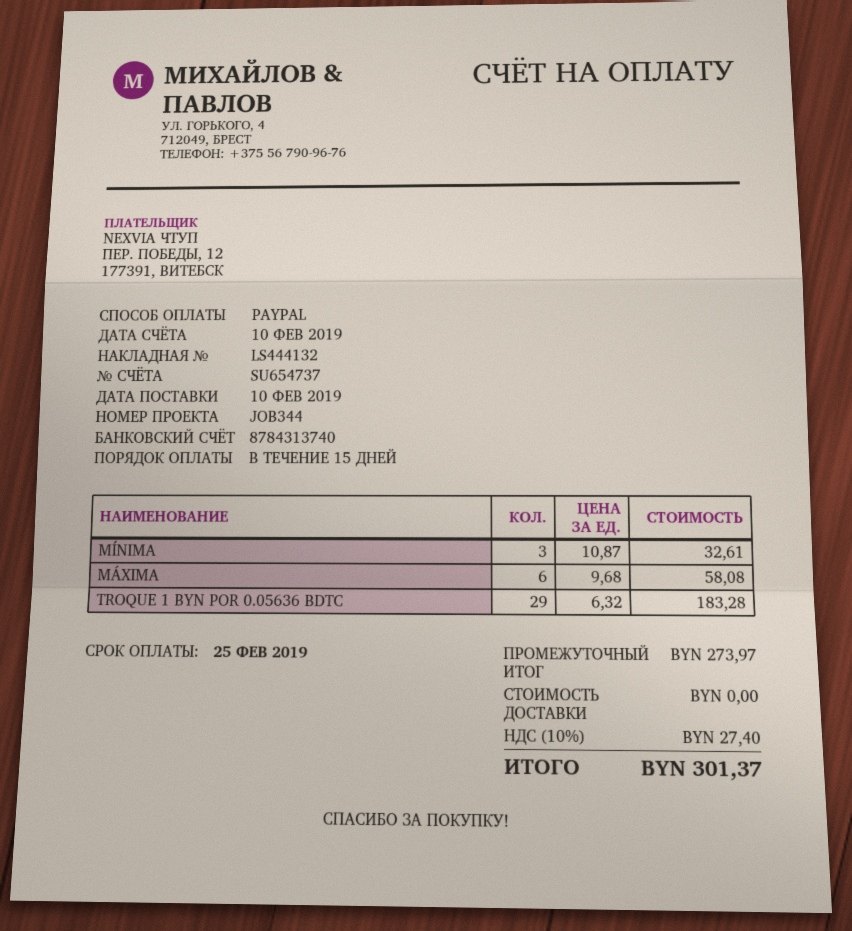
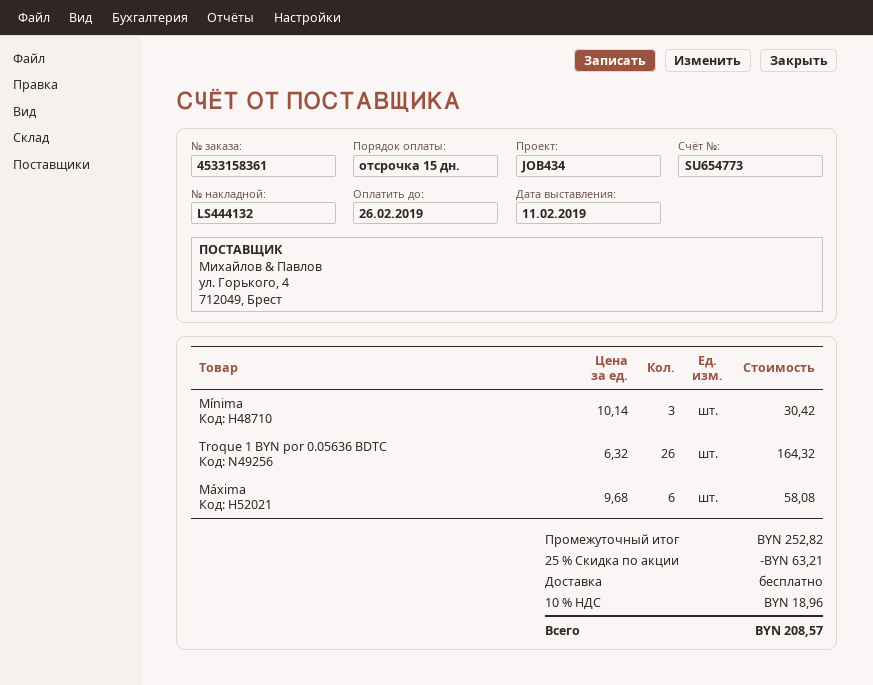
invoice number: SU654737 -> SU654773
invoice date: 2019-02-10 -> 2019-02-11
due date: 2019-02-25 -> 2019-02-26
reference: JOB344 -> JOB434
MÍNIMA: 3 x 10.87 = 32.61 -> 3 x 10.14 = 30.42
TROQUE 1 BYN POR 0.05636 BDTC: 29 x 6.32 = 183.28 -> 26 x 6.32 = 164.32
subtotal: 273.97 -> 252.82
discount: none -> 25% = 63.21
tax: 10% = 27.40 -> 10% = 18.96
total: 301.37 -> 208.57

